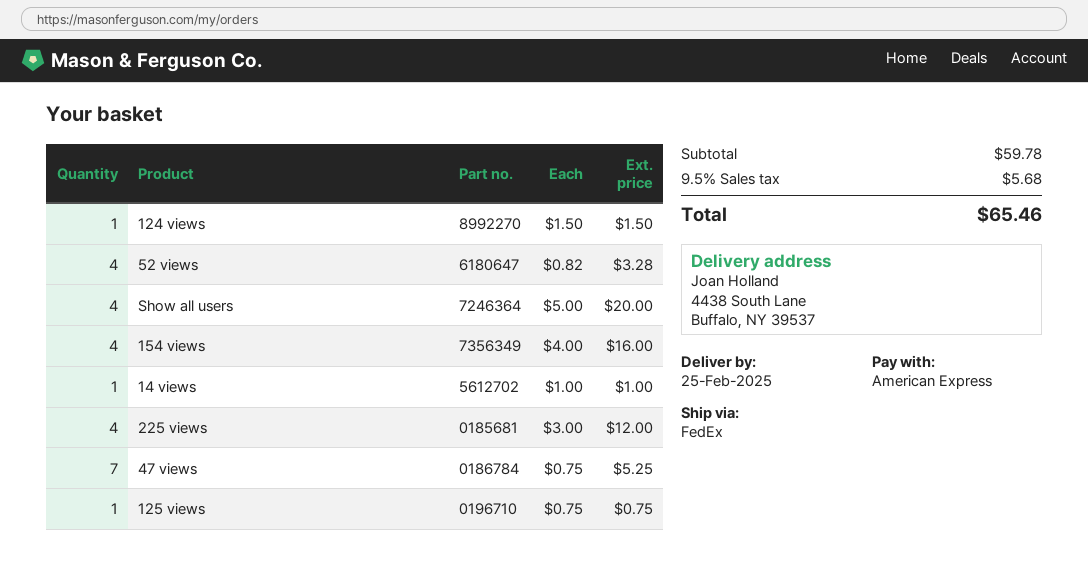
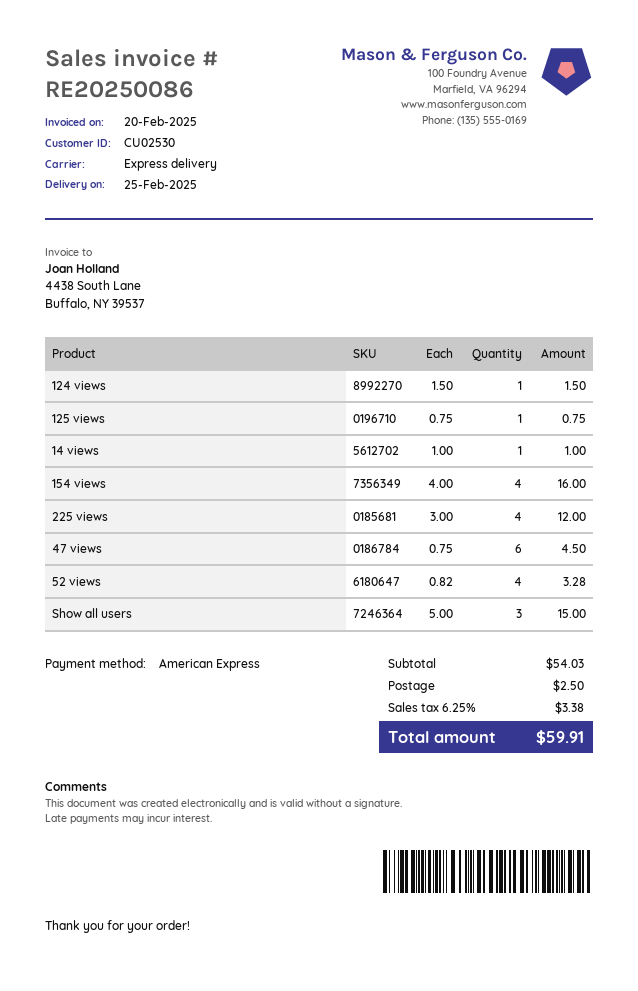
shipping method: FedEx -> express
Show all users: 4 x 5.00 = 20.00 -> 3 x 5.00 = 15.00
47 views: 7 x 0.75 = 5.25 -> 6 x 0.75 = 4.50
subtotal: 59.78 -> 54.03
shipping: none -> 2.50
tax: 9.5% = 5.68 -> 6.25% = 3.38
total: 65.46 -> 59.91

